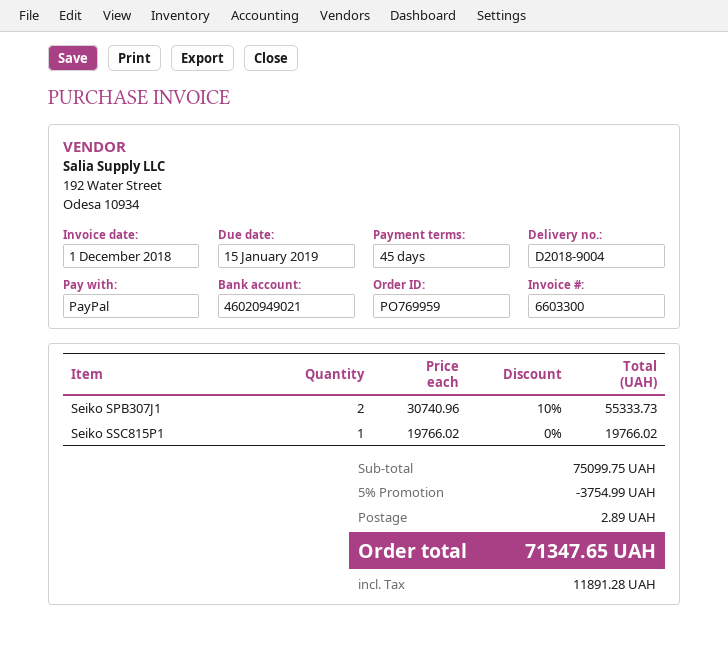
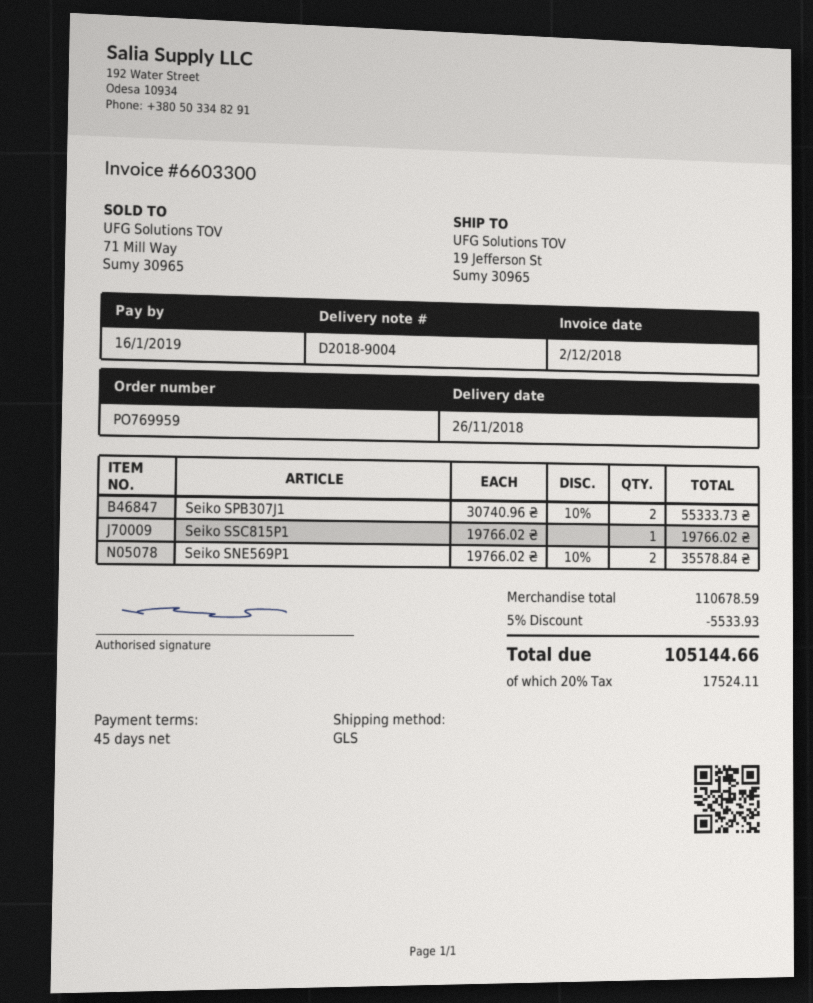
invoice date: 2018-12-01 -> 2018-12-02
due date: 2019-01-15 -> 2019-01-16
Seiko SNE569P1: none -> 2 x 19766.02 - 10% = 35578.84
subtotal: 75099.75 -> 110678.59
discount: 5% = 3754.99 -> 5% = 5533.93
shipping: 2.89 -> none
tax: 11891.28 -> 17524.11
total: 71347.65 -> 105144.66

